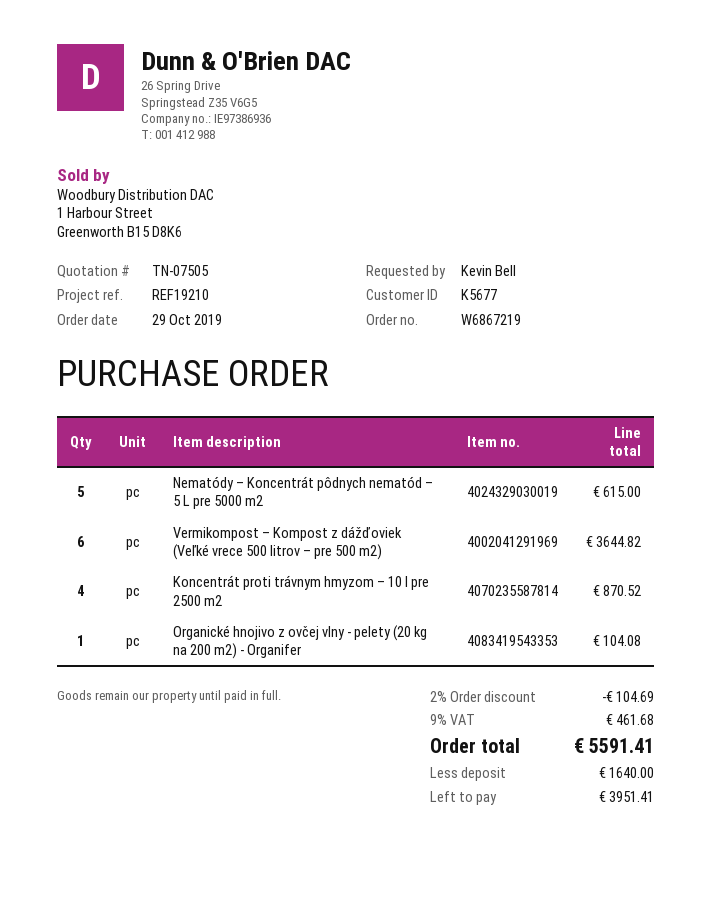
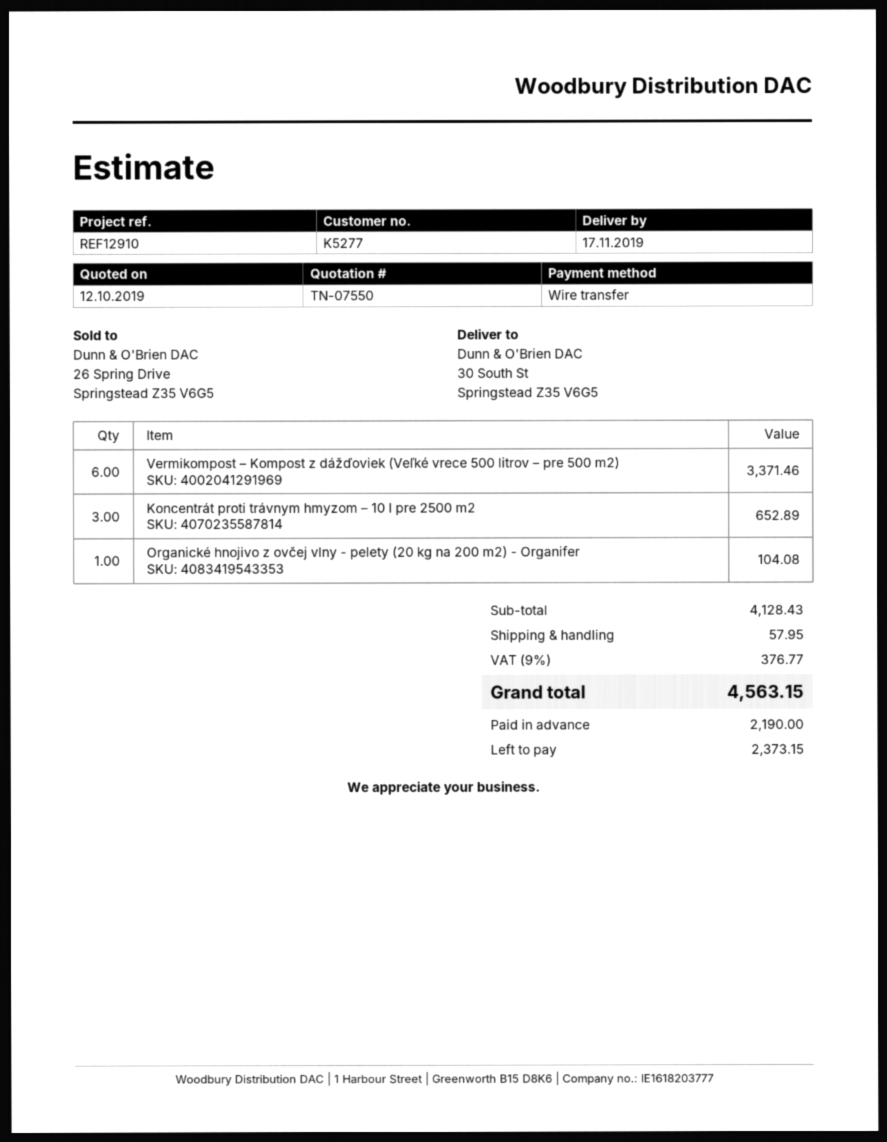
quote number: TN-07505 -> TN-07550
customer number: K5677 -> K5277
reference: REF19210 -> REF12910
Nematódy – Koncentrát pôdnych nematód – 5 L pre 5000 m2: 5 for 615.00 -> none
Vermikompost – Kompost z dážďoviek (Veľké vrece 500 litrov – pre 500 m2): 6 for 3644.82 -> 6 for 3371.46
Koncentrát proti trávnym hmyzom – 10 l pre 2500 m2: 4 for 870.52 -> 3 for 652.89
discount: 2% = 104.69 -> none
shipping: none -> 57.95
tax: 9% = 461.68 -> 9% = 376.77
total: 5591.41 -> 4563.15
deposit: 1640.00 -> 2190.00
balance: 3951.41 -> 2373.15

